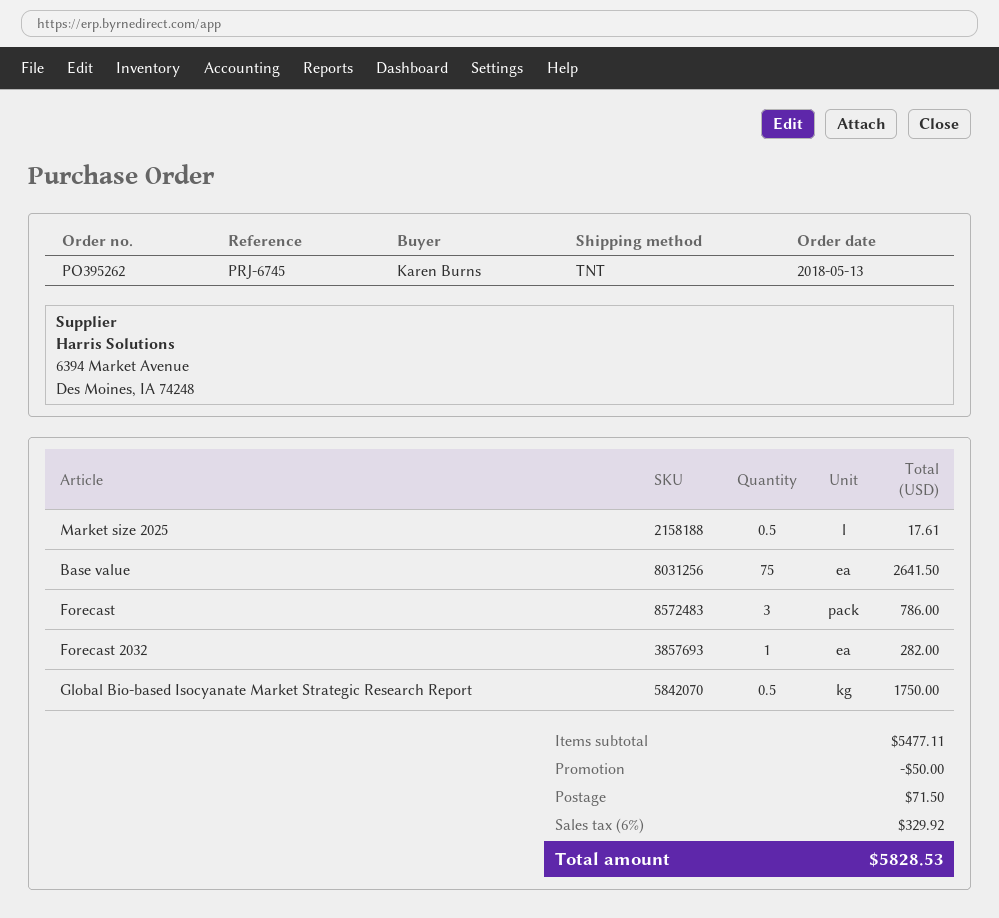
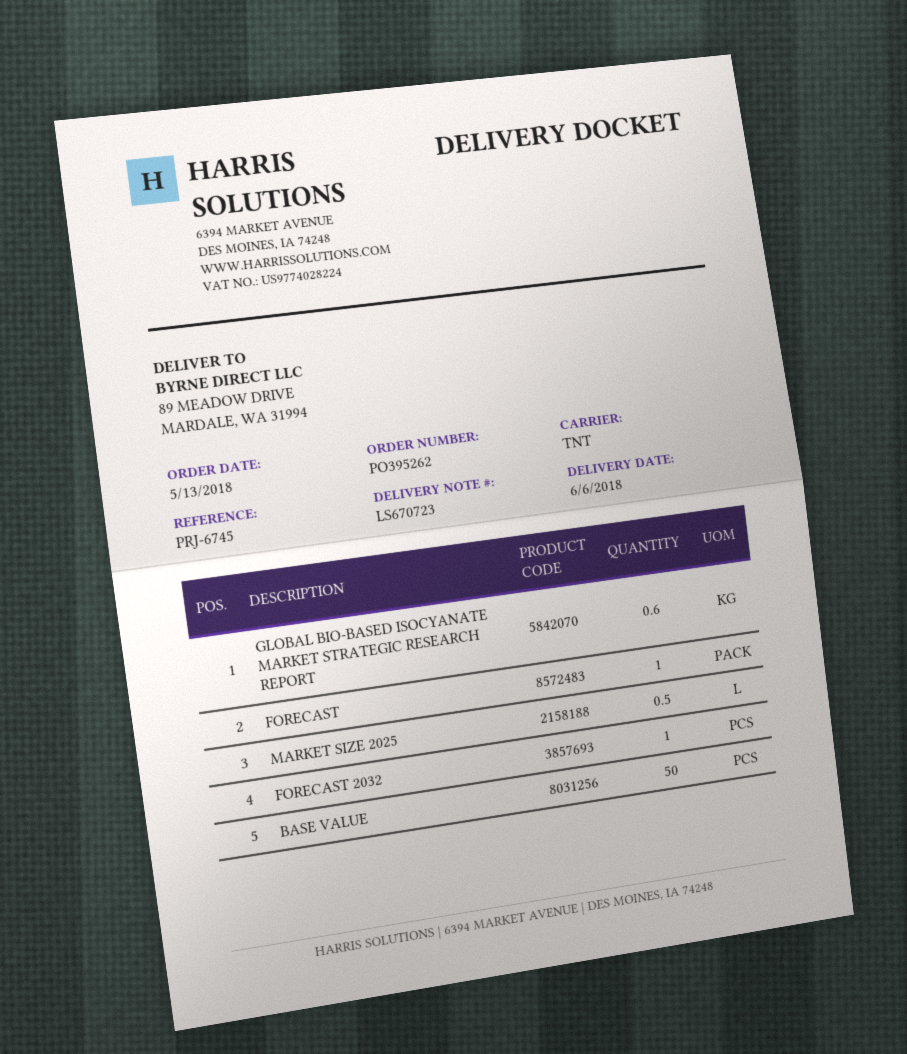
Base value: 75 -> 50
Forecast: 3 -> 1
Global Bio-based Isocyanate Market Strategic Research Report: 0.5 -> 0.6

